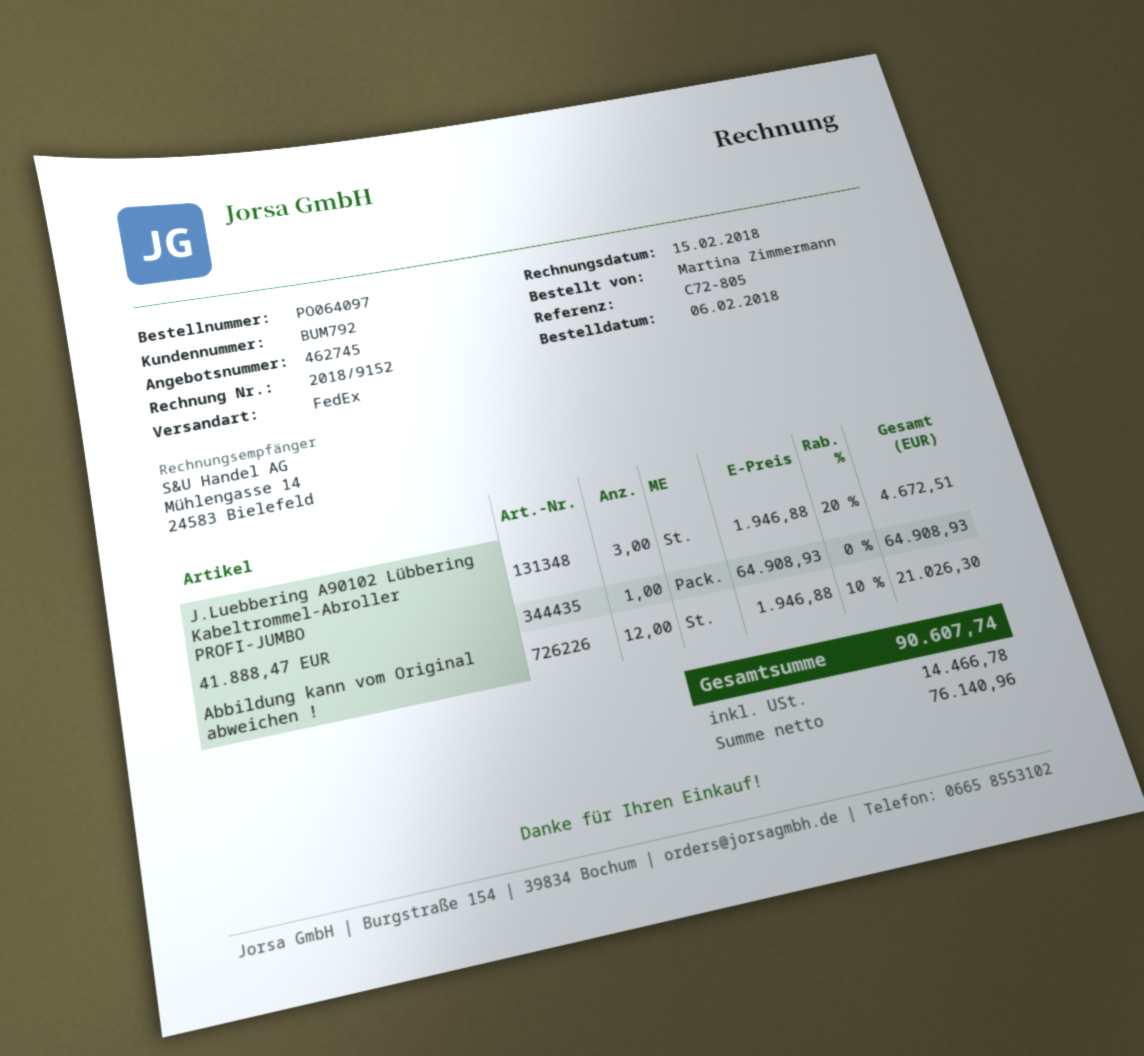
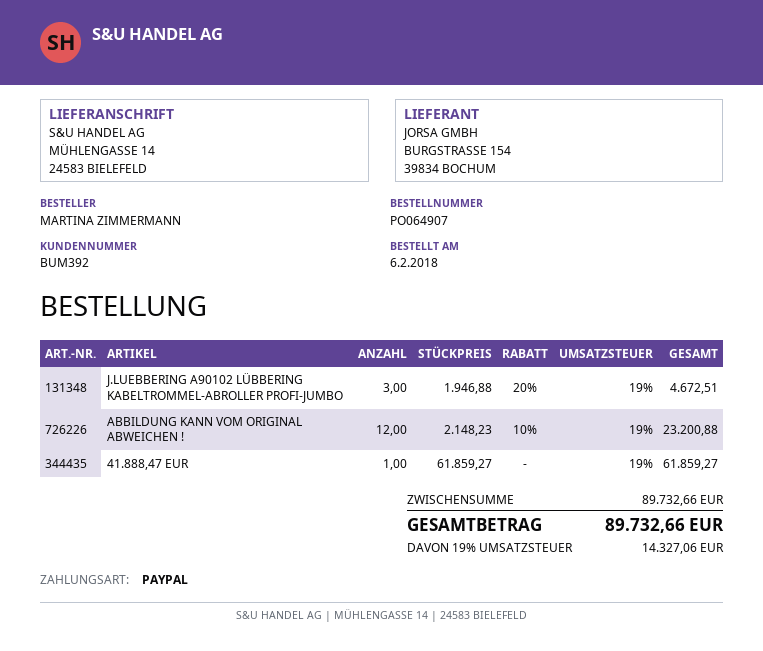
order number: PO064097 -> PO064907
customer number: BUM792 -> BUM392
41.888,47 EUR: 1 x 64908.93 = 64908.93 -> 1 x 61859.27 = 61859.27
Abbildung kann vom Original abweichen !: 12 x 1946.88 - 10% = 21026.30 -> 12 x 2148.23 - 10% = 23200.88
tax: 14466.78 -> 14327.06
total: 90607.74 -> 89732.66

